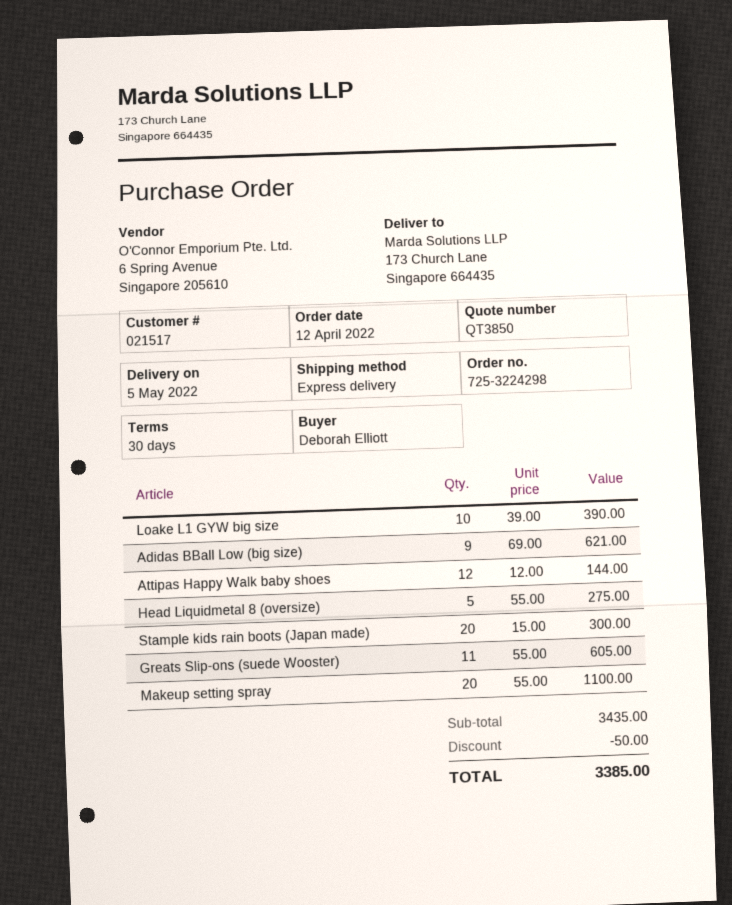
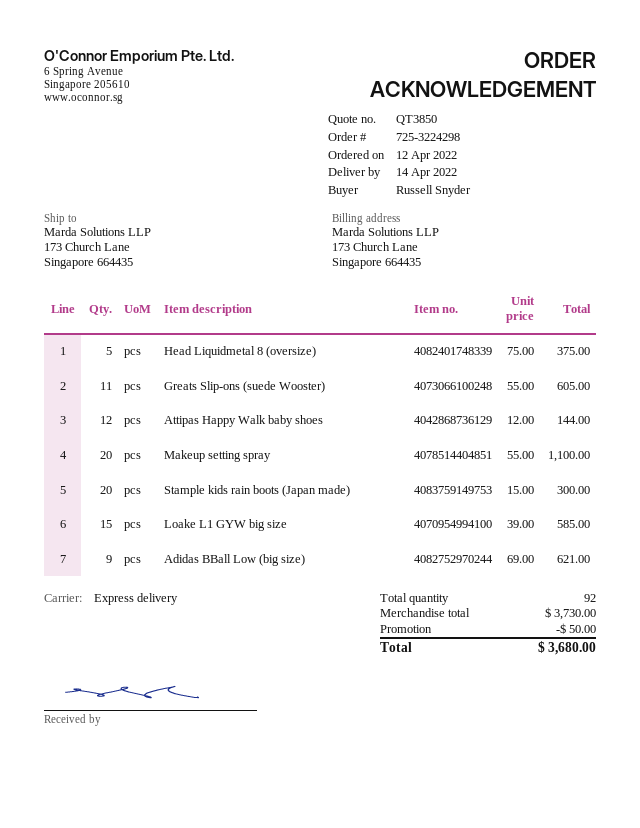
delivery date: 2022-05-05 -> 2022-04-14
ordered by: Deborah Elliott -> Russell Snyder
Loake L1 GYW big size: 10 x 39.00 = 390.00 -> 15 x 39.00 = 585.00
Head Liquidmetal 8 (oversize): 5 x 55.00 = 275.00 -> 5 x 75.00 = 375.00
subtotal: 3435.00 -> 3730.00
total: 3385.00 -> 3680.00

